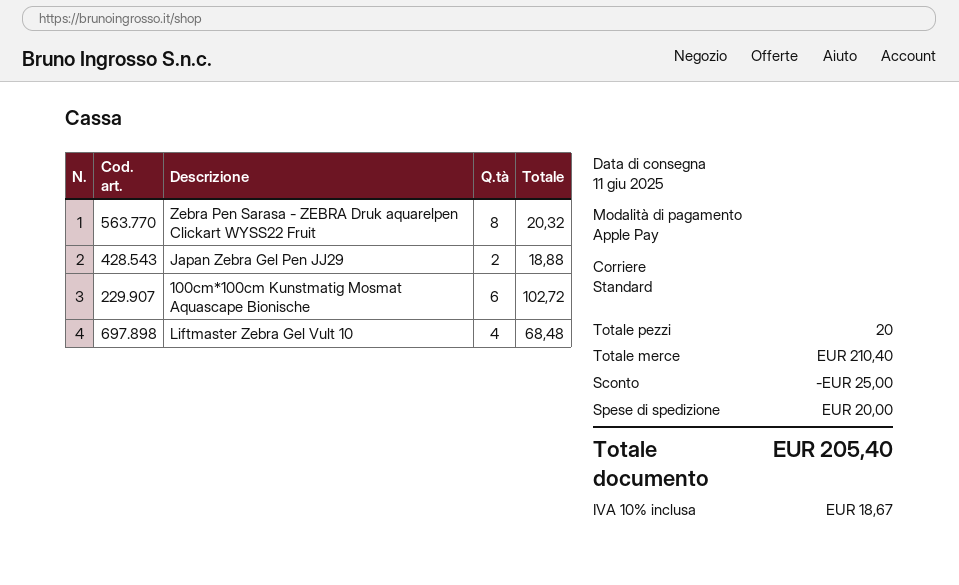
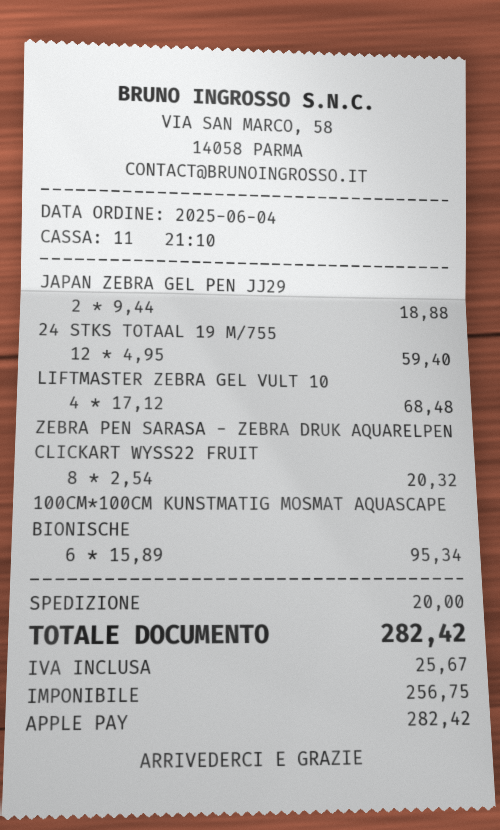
100cm*100cm Kunstmatig Mosmat Aquascape Bionische: 6 for 102.72 -> 6 for 95.34
24 STKS TOTAAL 19 M/755: none -> 12 for 59.40
discount: 25.00 -> none
tax: 18.67 -> 25.67
total: 205.40 -> 282.42

